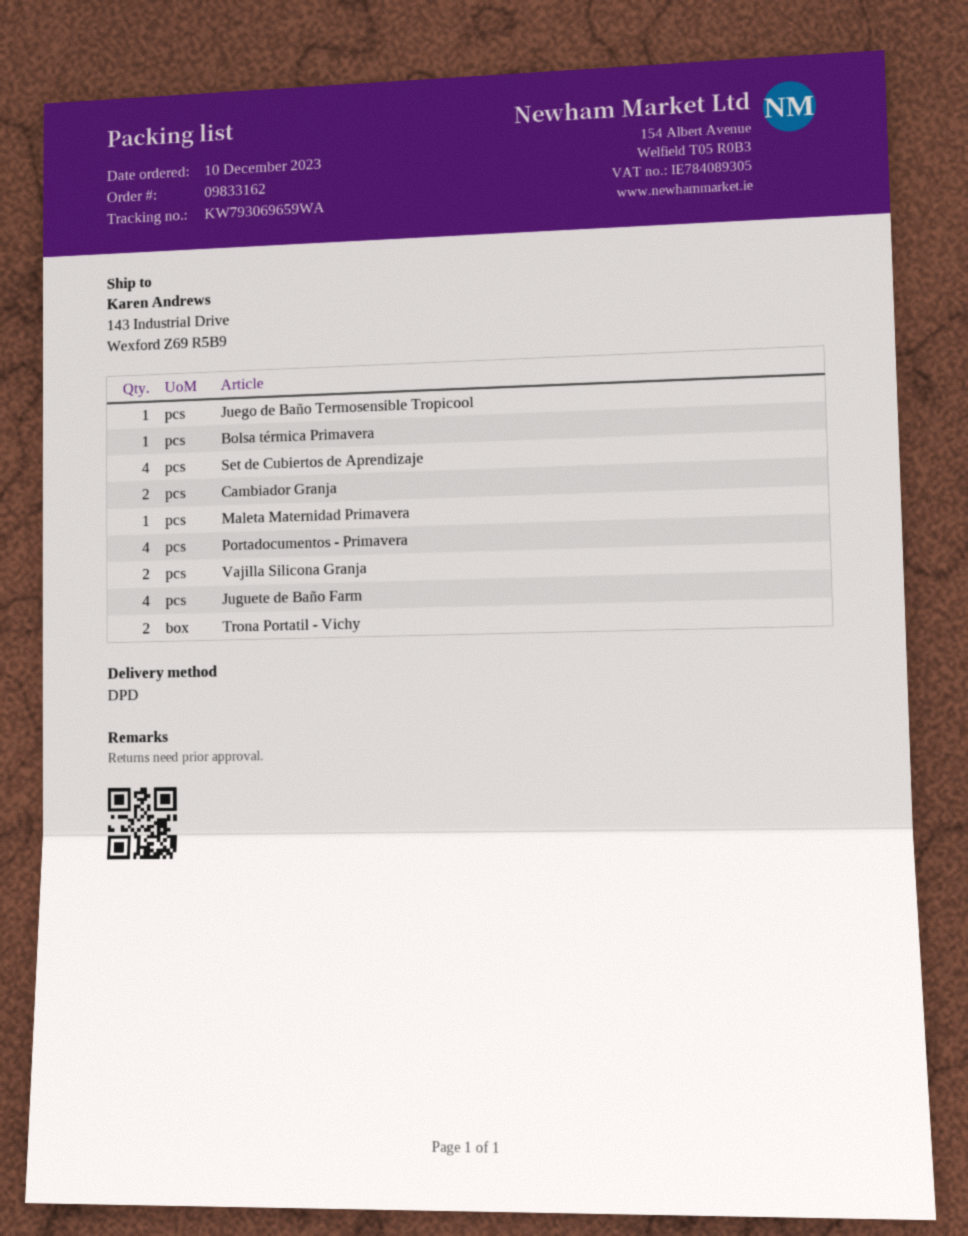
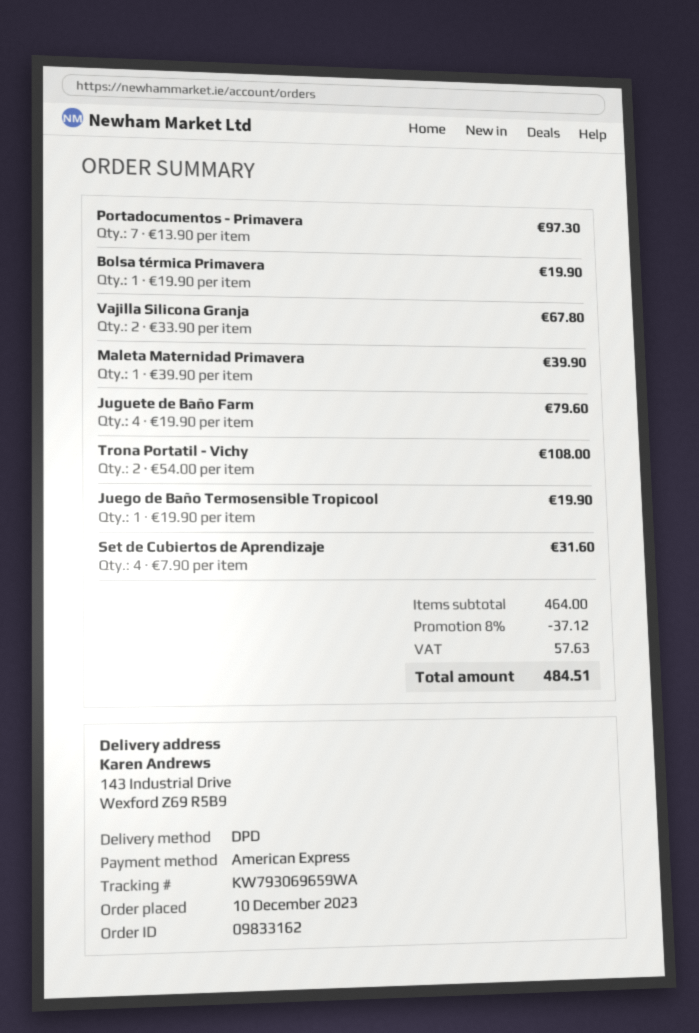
Cambiador Granja: 2 -> none
Portadocumentos - Primavera: 4 -> 7

